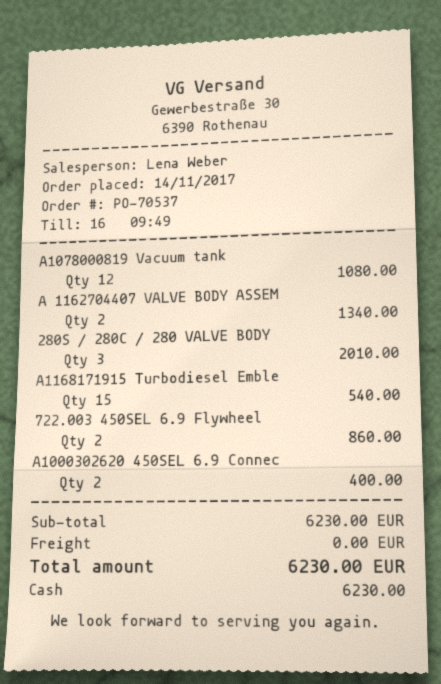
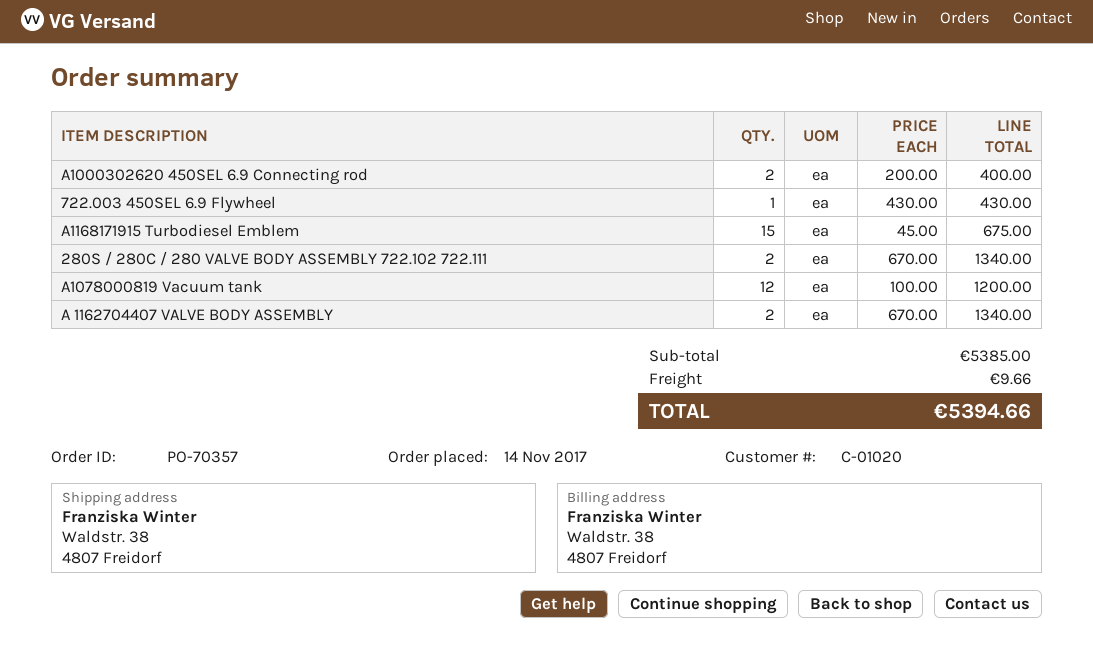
order number: PO-70537 -> PO-70357
A1078000819 Vacuum tank: 12 for 1080.00 -> 12 for 1200.00
280S / 280C / 280 VALVE BODY: 3 for 2010.00 -> 2 for 1340.00
A1168171915 Turbodiesel Emble: 15 for 540.00 -> 15 for 675.00
722.003 450SEL 6.9 Flywheel: 2 for 860.00 -> 1 for 430.00
subtotal: 6230.00 -> 5385.00
shipping: 0.00 -> 9.66
total: 6230.00 -> 5394.66

